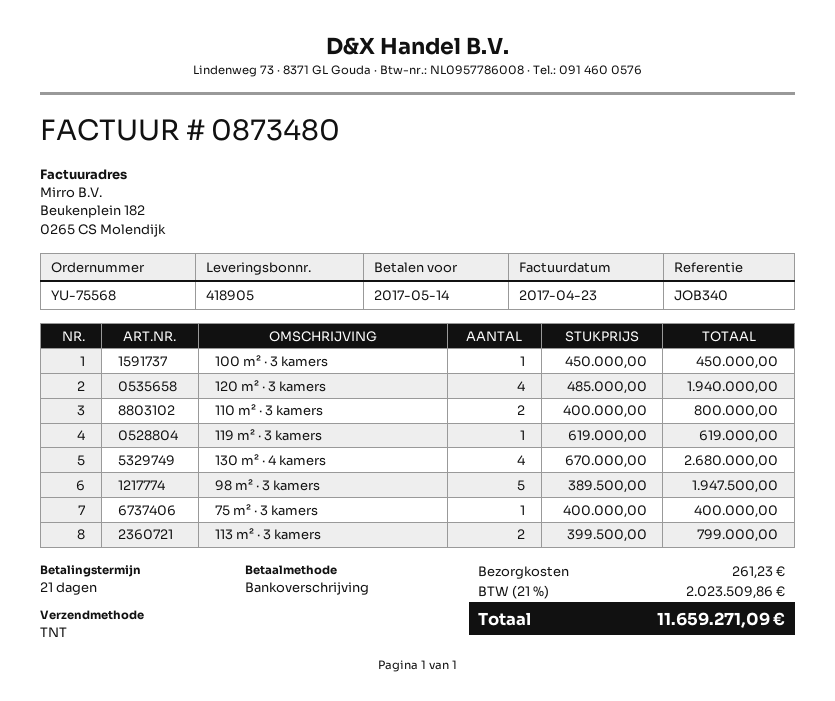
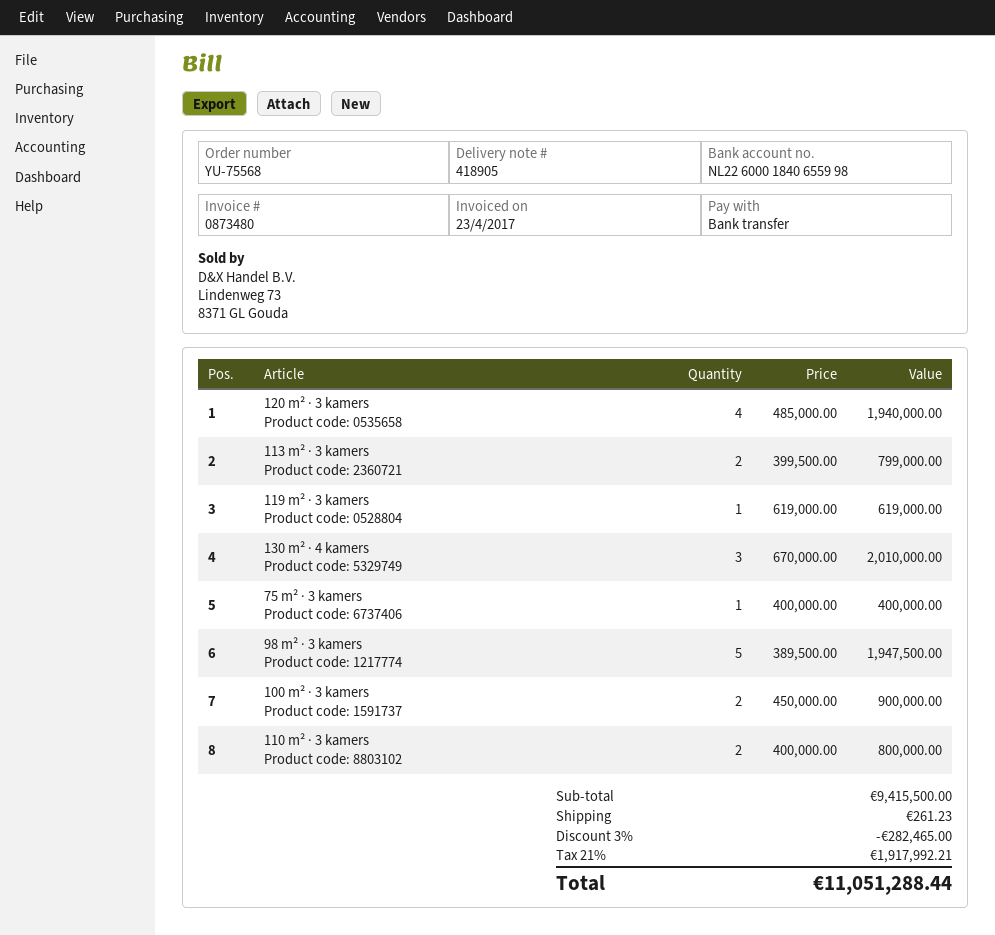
100 m² · 3 kamers: 1 x 450000.00 = 450000.00 -> 2 x 450000.00 = 900000.00
130 m² · 4 kamers: 4 x 670000.00 = 2680000.00 -> 3 x 670000.00 = 2010000.00
discount: none -> 3% = 282465.00
tax: 21% = 2023509.86 -> 21% = 1917992.21
total: 11659271.09 -> 11051288.44

